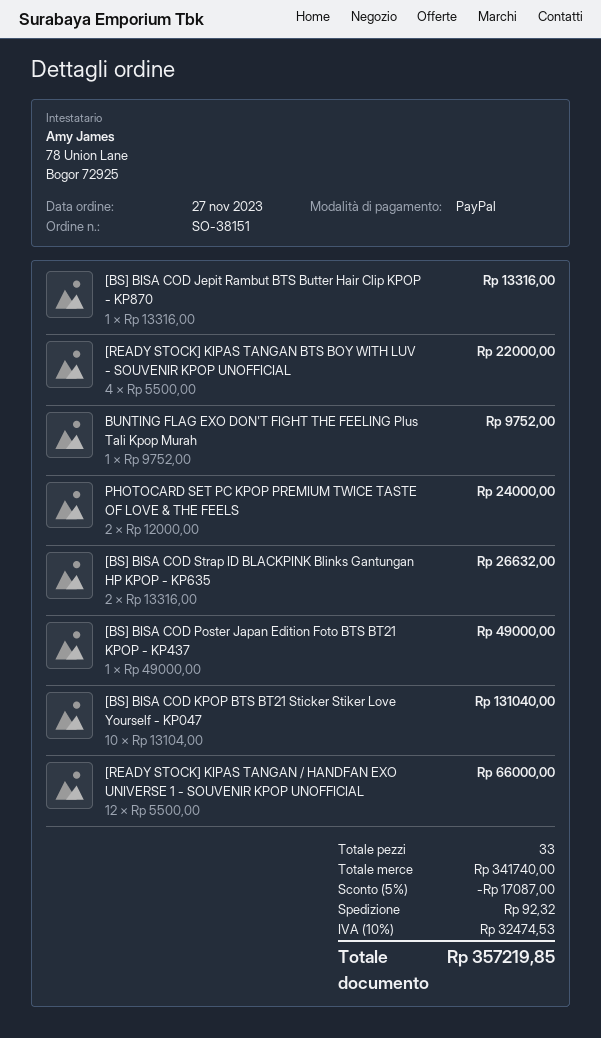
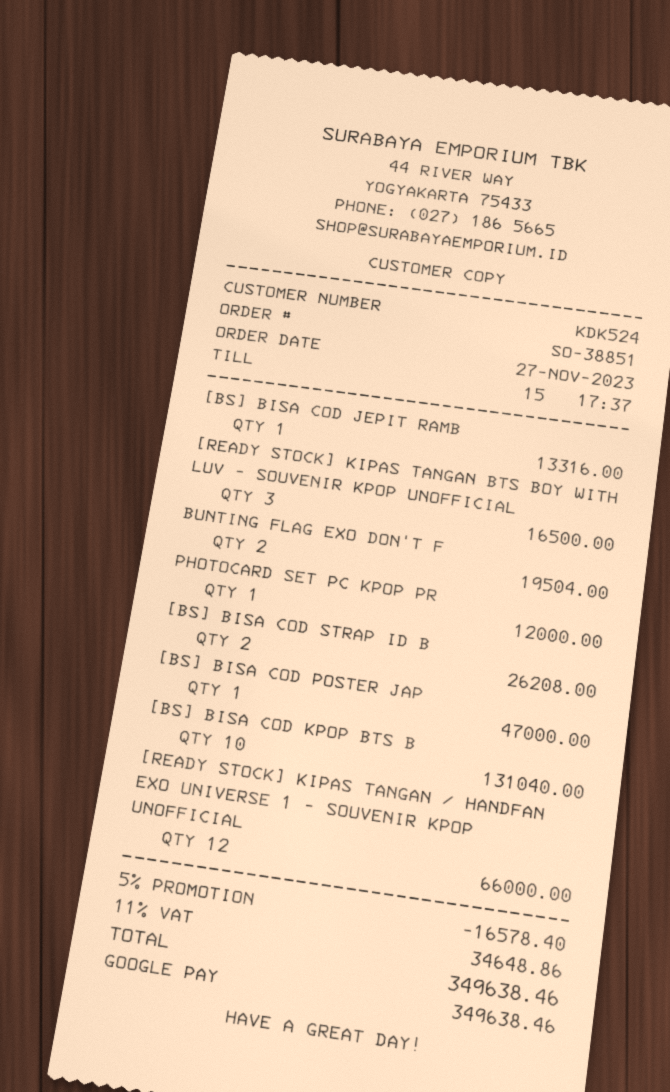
order number: SO-38151 -> SO-38851
payment method: PayPal -> Google Pay
[READY STOCK] KIPAS TANGAN BTS BOY WITH LUV - SOUVENIR KPOP UNOFFICIAL: 4 for 22000.00 -> 3 for 16500.00
BUNTING FLAG EXO DON'T FIGHT THE FEELING Plus Tali Kpop Murah: 1 for 9752.00 -> 2 for 19504.00
PHOTOCARD SET PC KPOP PREMIUM TWICE TASTE OF LOVE & THE FEELS: 2 for 24000.00 -> 1 for 12000.00
[BS] BISA COD Strap ID BLACKPINK Blinks Gantungan HP KPOP - KP635: 2 for 26632.00 -> 2 for 26208.00
[BS] BISA COD Poster Japan Edition Foto BTS BT21 KPOP - KP437: 1 for 49000.00 -> 1 for 47000.00
discount: 5% = 17087.00 -> 5% = 16578.40
shipping: 92.32 -> none
tax: 10% = 32474.53 -> 11% = 34648.86
total: 357219.85 -> 349638.46

